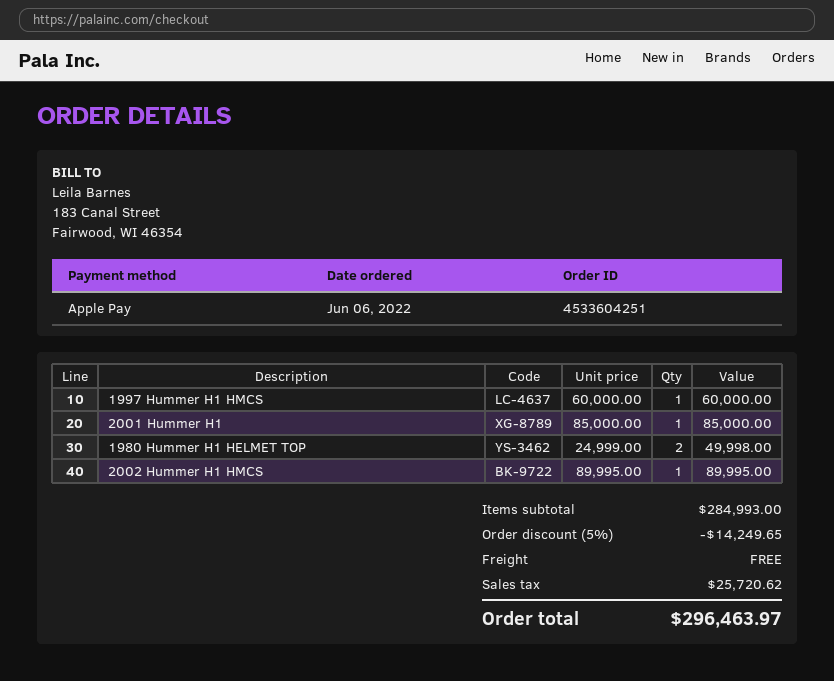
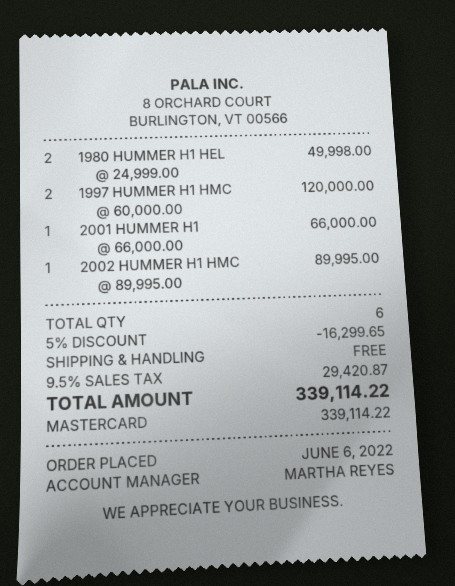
payment method: Apple Pay -> Mastercard
1997 Hummer H1 HMCS: 1 x 60000.00 = 60000.00 -> 2 x 60000.00 = 120000.00
2001 Hummer H1: 1 x 85000.00 = 85000.00 -> 1 x 66000.00 = 66000.00
discount: 5% = 14249.65 -> 5% = 16299.65
tax: 25720.62 -> 29420.87
total: 296463.97 -> 339114.22

